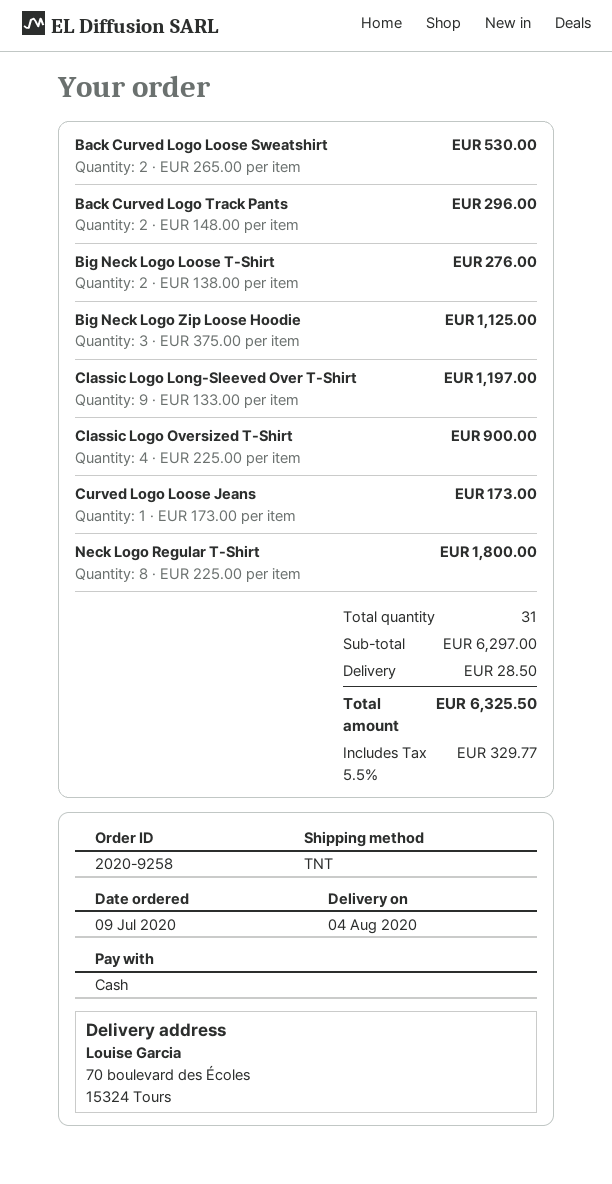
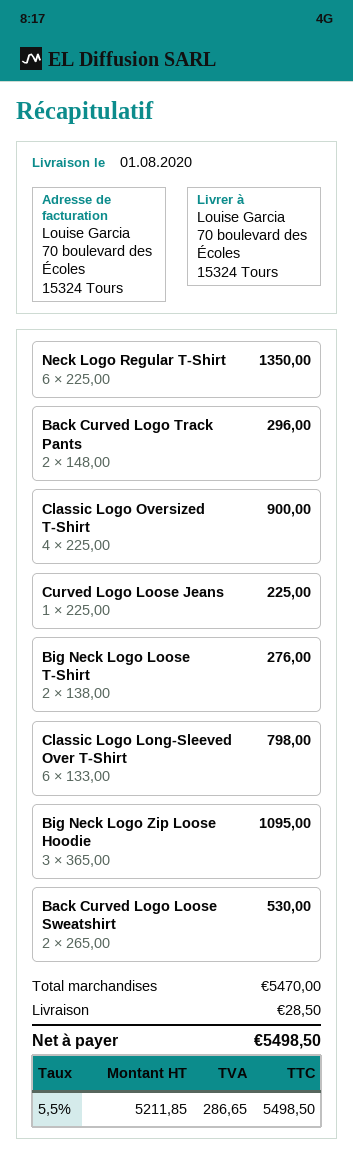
delivery date: 2020-08-04 -> 2020-08-01
Big Neck Logo Zip Loose Hoodie: 3 x 375.00 = 1125.00 -> 3 x 365.00 = 1095.00
Classic Logo Long-Sleeved Over T-Shirt: 9 x 133.00 = 1197.00 -> 6 x 133.00 = 798.00
Curved Logo Loose Jeans: 1 x 173.00 = 173.00 -> 1 x 225.00 = 225.00
Neck Logo Regular T-Shirt: 8 x 225.00 = 1800.00 -> 6 x 225.00 = 1350.00
subtotal: 6297.00 -> 5470.00
tax: 5.5% = 329.77 -> 5.5% = 286.65
total: 6325.50 -> 5498.50

